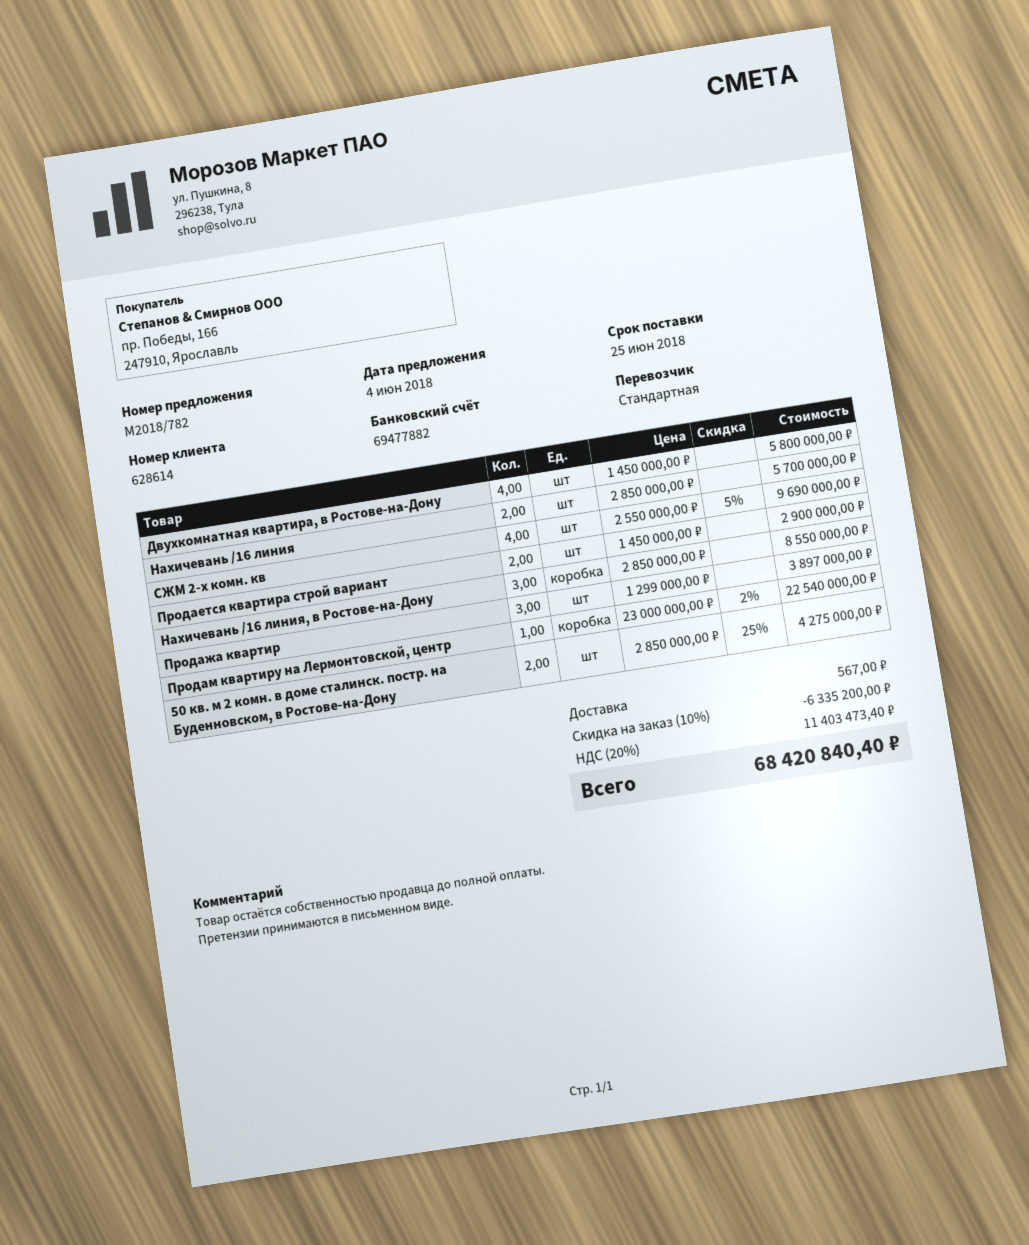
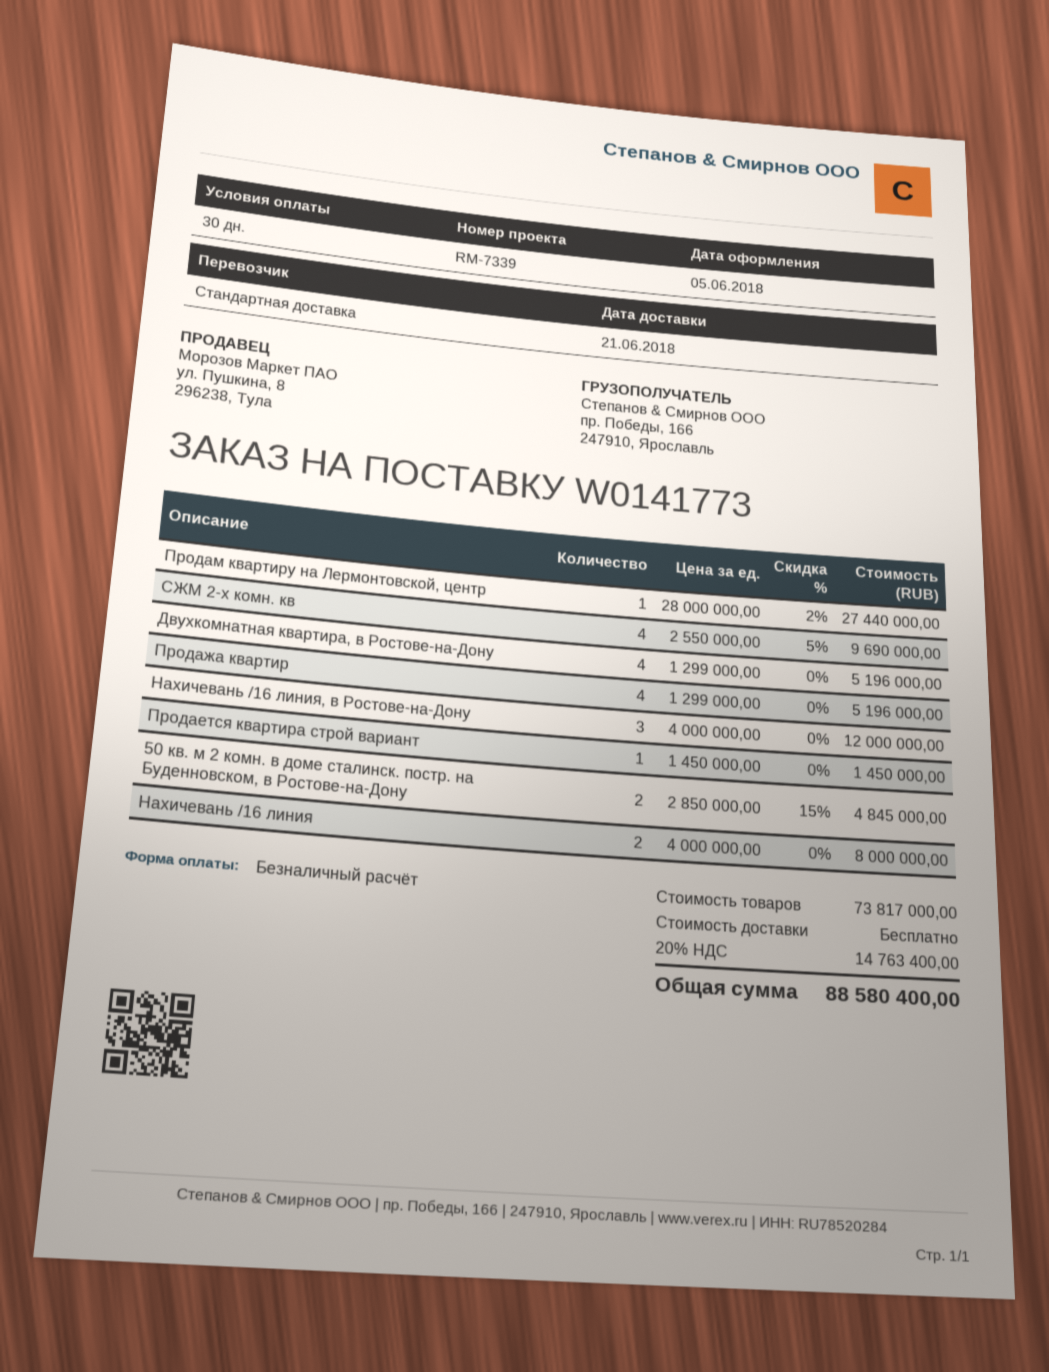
delivery date: 2018-06-25 -> 2018-06-21
Двухкомнатная квартира, в Ростове-на-Дону: 4 x 1450000.00 = 5800000.00 -> 4 x 1299000.00 = 5196000.00
Нахичевань /16 линия: 2 x 2850000.00 = 5700000.00 -> 2 x 4000000.00 = 8000000.00
Продается квартира строй вариант: 2 x 1450000.00 = 2900000.00 -> 1 x 1450000.00 = 1450000.00
Нахичевань /16 линия, в Ростове-на-Дону: 3 x 2850000.00 = 8550000.00 -> 3 x 4000000.00 = 12000000.00
Продажа квартир: 3 x 1299000.00 = 3897000.00 -> 4 x 1299000.00 = 5196000.00
Продам квартиру на Лермонтовской, центр: 1 x 23000000.00 - 2% = 22540000.00 -> 1 x 28000000.00 - 2% = 27440000.00
50 кв. м 2 комн. в доме сталинск. постр. на Буденновском, в Ростове-на-Дону: 2 x 2850000.00 - 25% = 4275000.00 -> 2 x 2850000.00 - 15% = 4845000.00
discount: 10% = 6335200.00 -> none
shipping: 567.00 -> 0.00
tax: 20% = 11403473.40 -> 20% = 14763400.00
total: 68420840.40 -> 88580400.00

